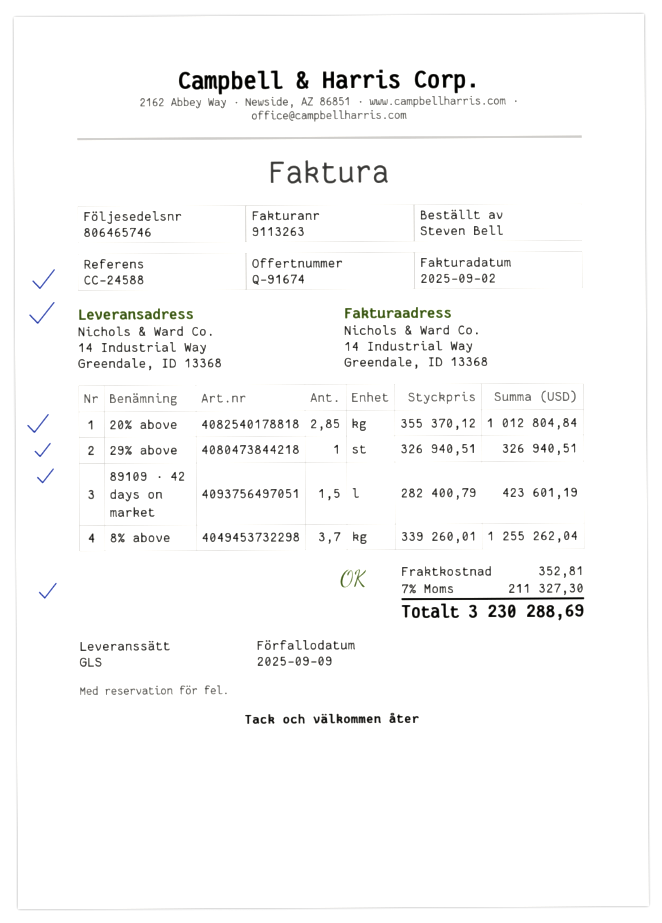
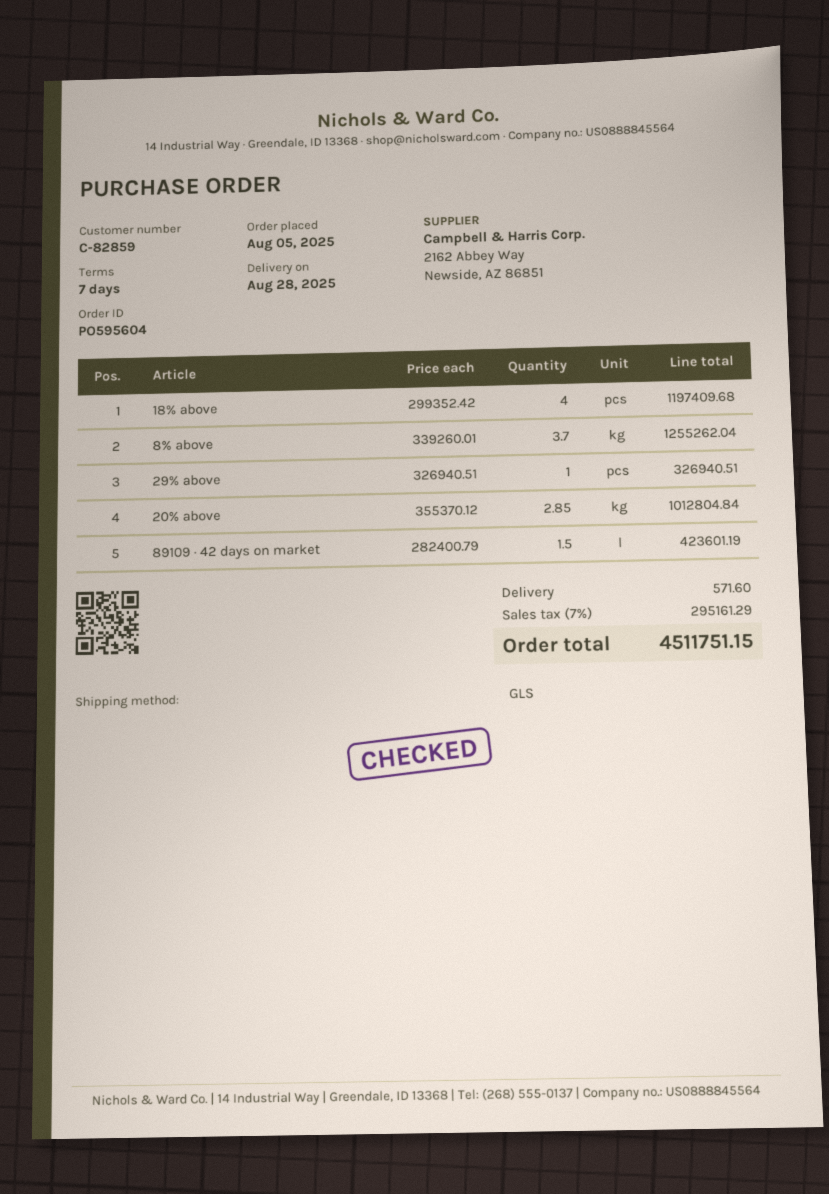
18% above: none -> 4 x 299352.42 = 1197409.68
shipping: 352.81 -> 571.60
tax: 7% = 211327.30 -> 7% = 295161.29
total: 3230288.69 -> 4511751.15

